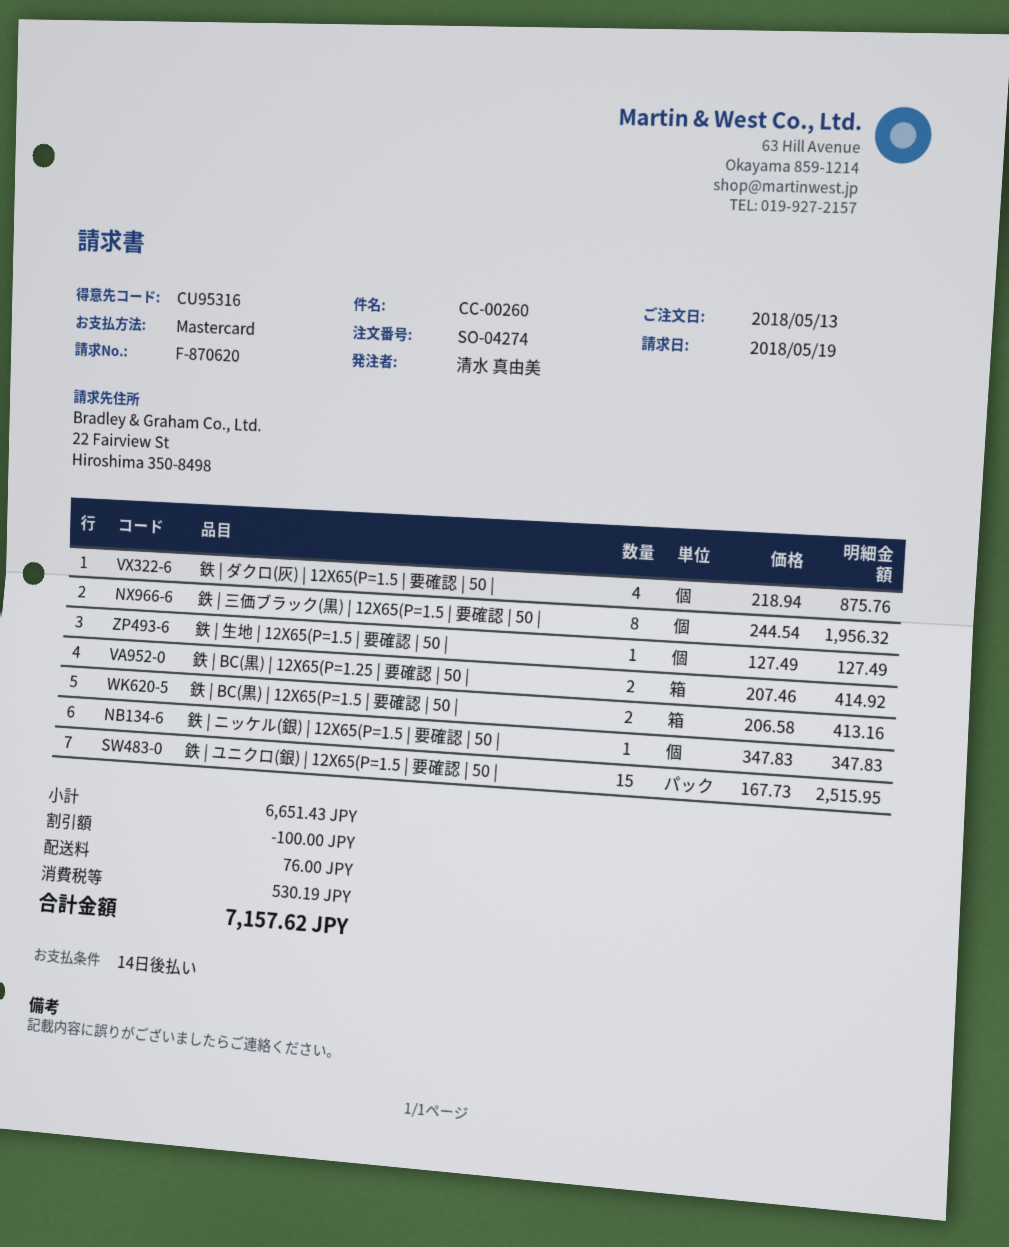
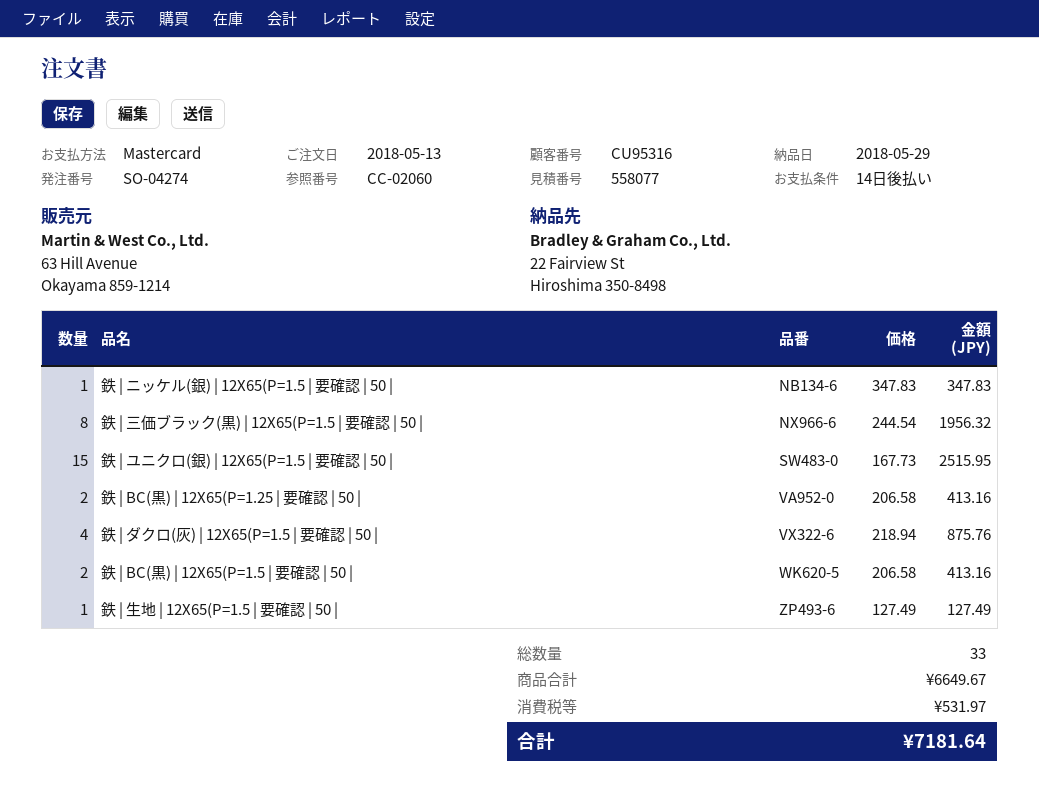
reference: CC-00260 -> CC-02060
鉄 | BC(黒) | 12X65(P=1.25 | 要確認 | 50 |: 2 x 207.46 = 414.92 -> 2 x 206.58 = 413.16
subtotal: 6651.43 -> 6649.67
discount: 100.00 -> none
shipping: 76.00 -> none
tax: 530.19 -> 531.97
total: 7157.62 -> 7181.64

